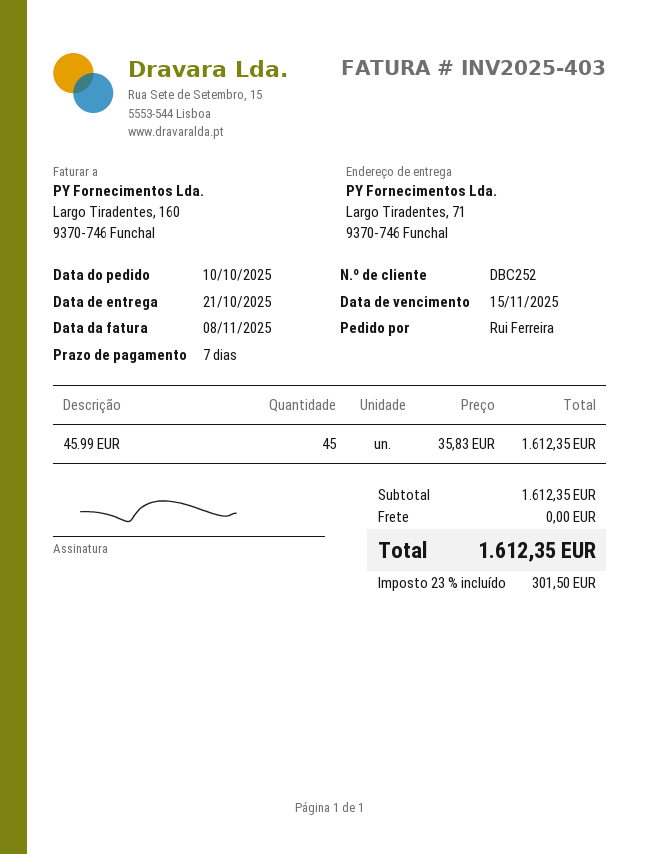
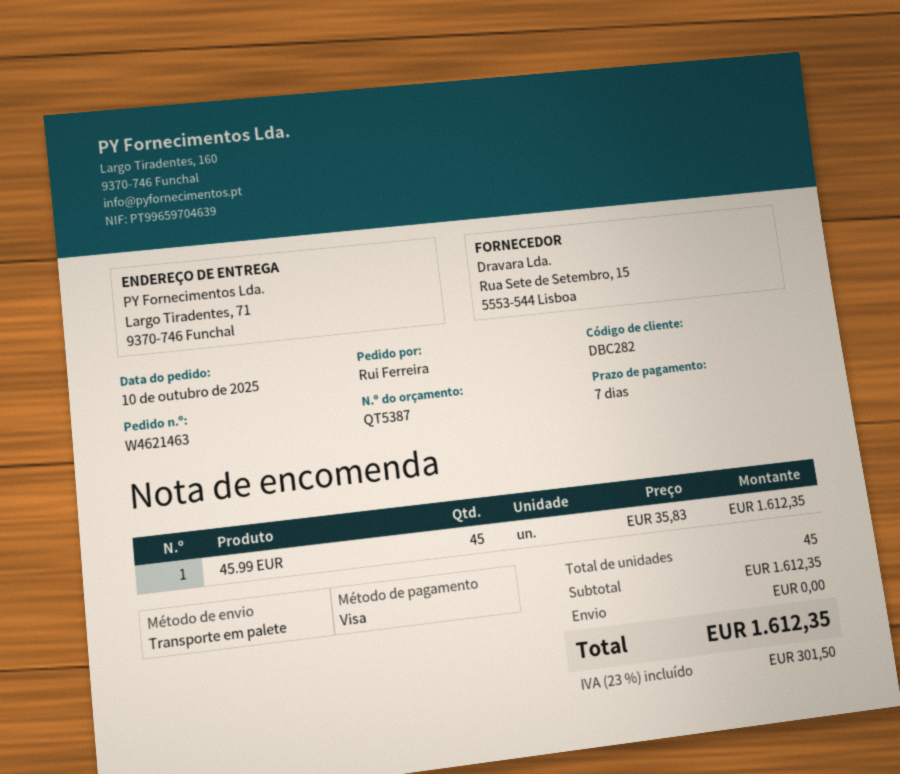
customer number: DBC252 -> DBC282

